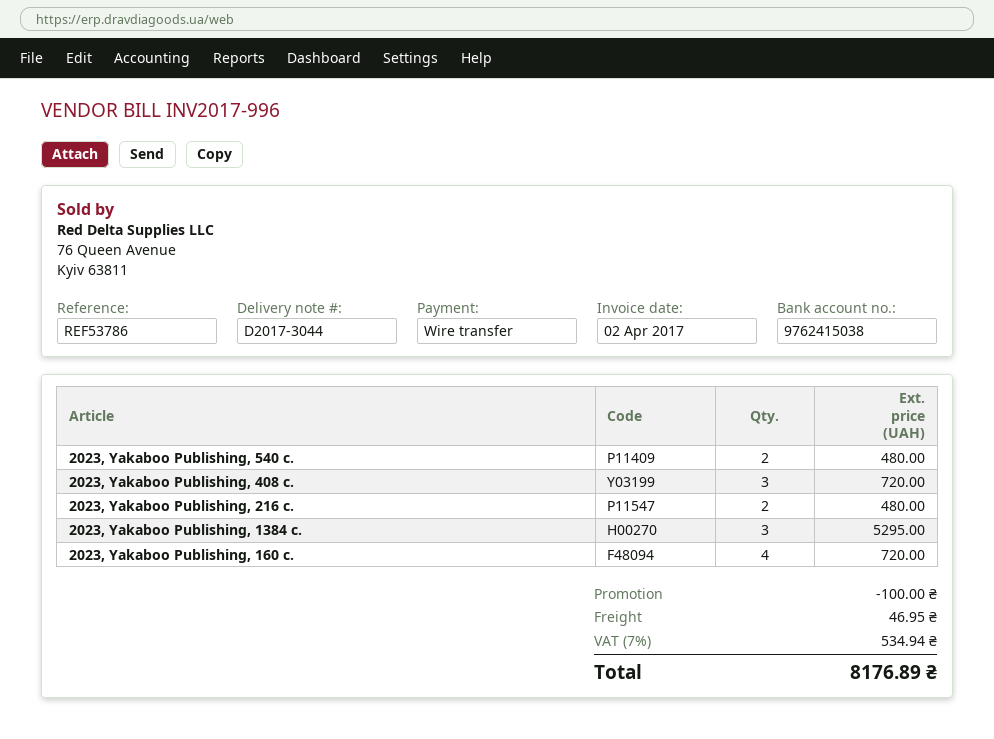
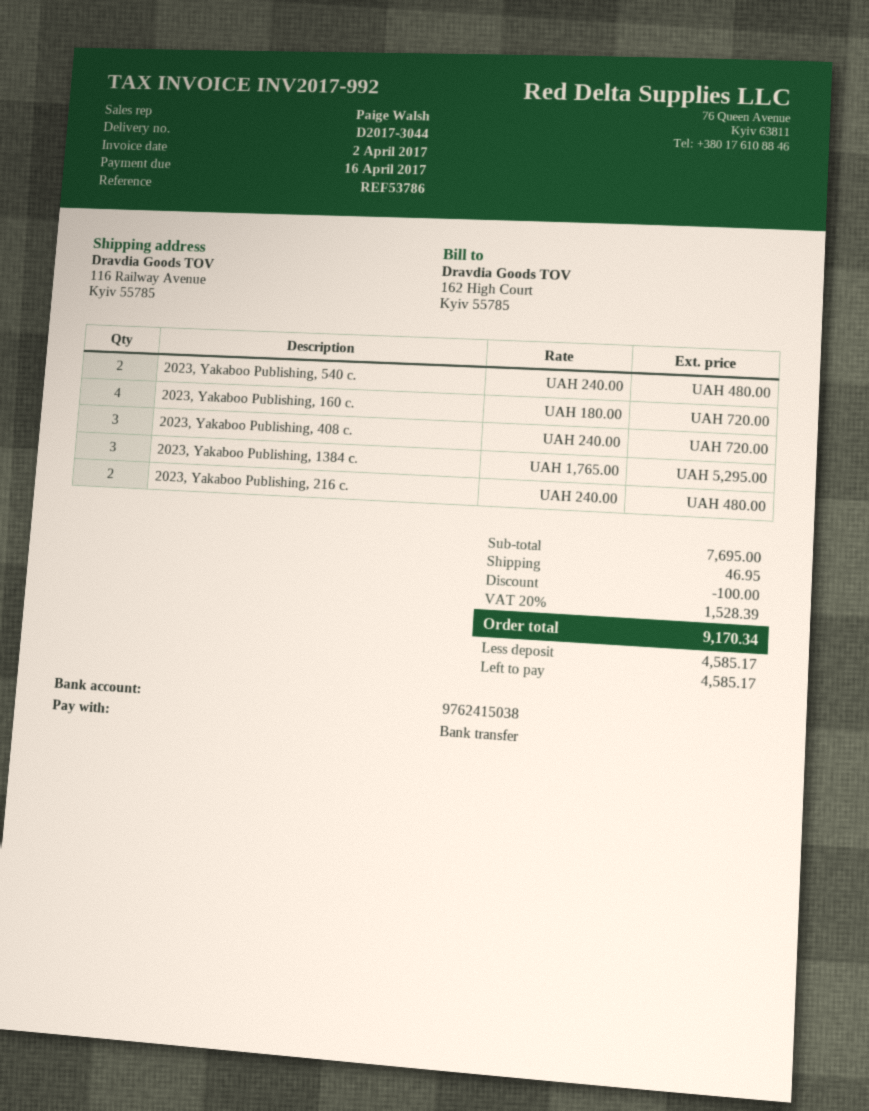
invoice number: INV2017-996 -> INV2017-992
tax: 7% = 534.94 -> 20% = 1528.39
total: 8176.89 -> 9170.34

